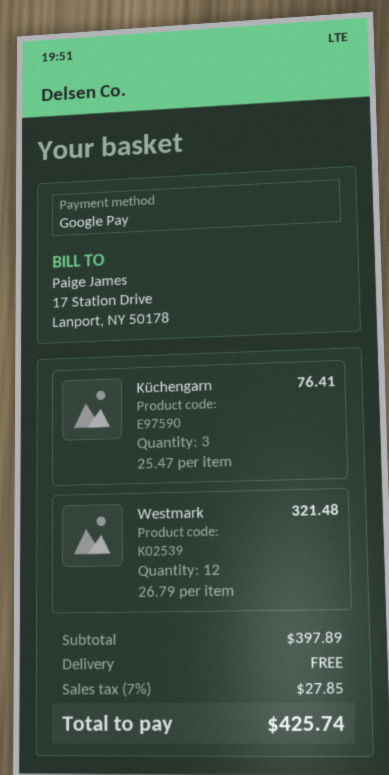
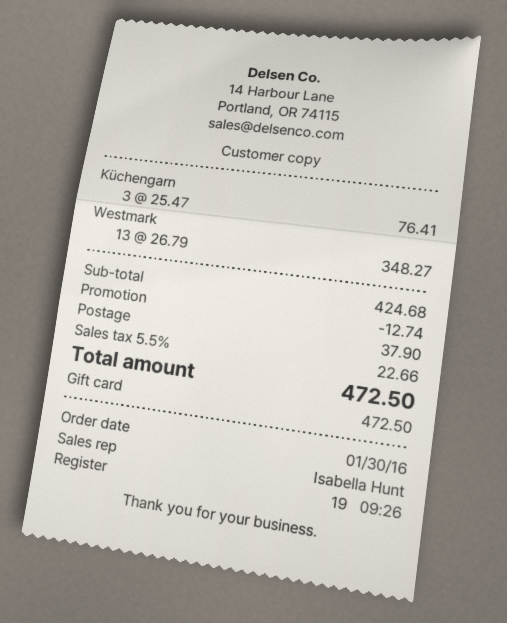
payment method: Google Pay -> gift card
Westmark: 12 x 26.79 = 321.48 -> 13 x 26.79 = 348.27
subtotal: 397.89 -> 424.68
discount: none -> 12.74
shipping: 0.00 -> 37.90
tax: 7% = 27.85 -> 5.5% = 22.66
total: 425.74 -> 472.50

